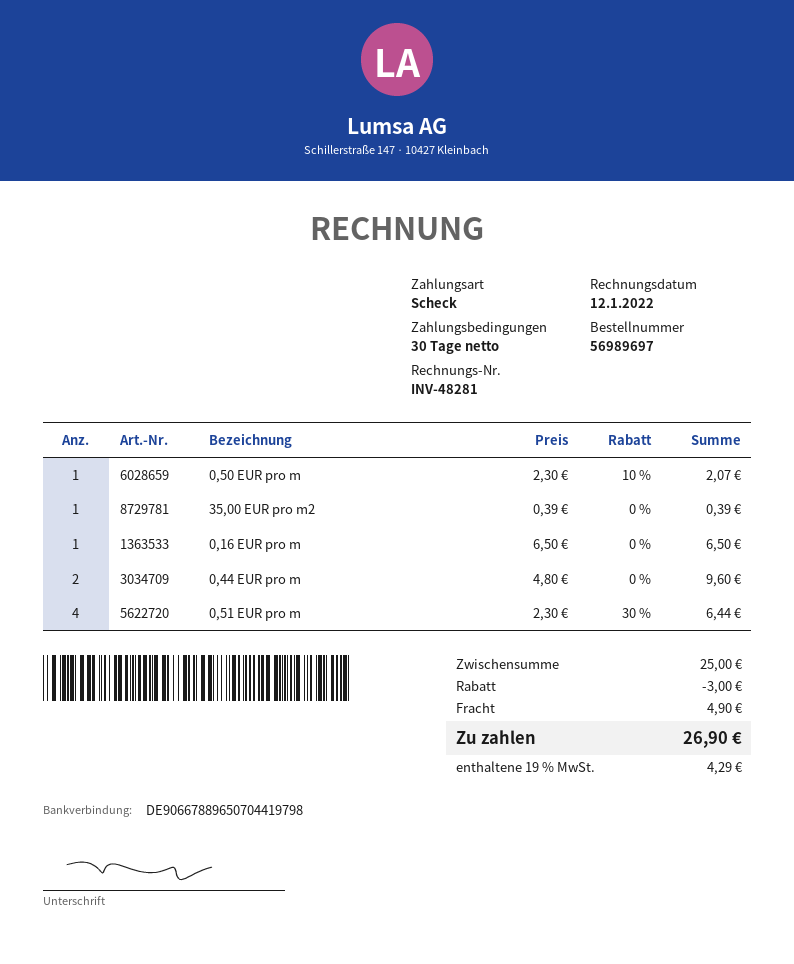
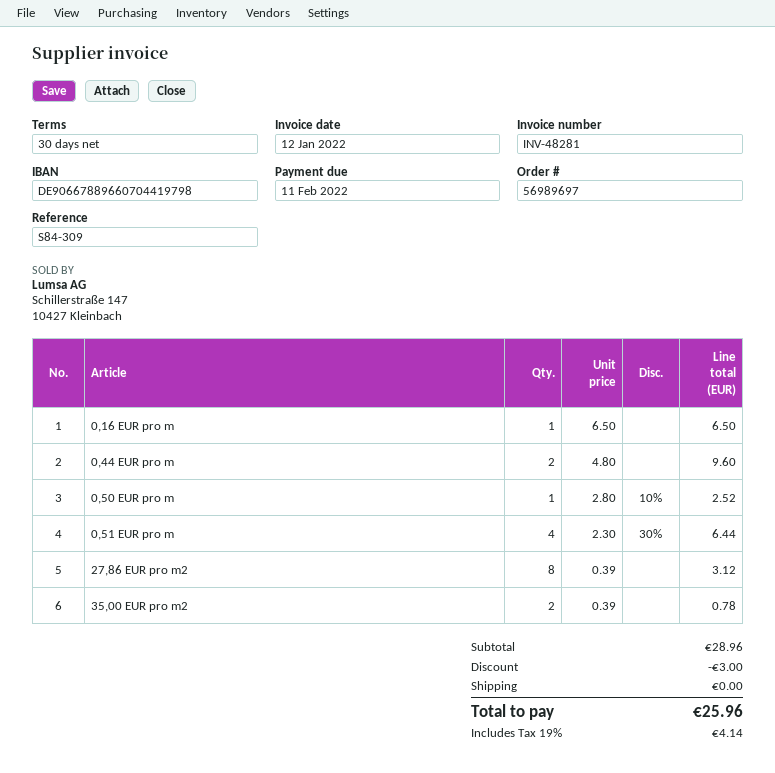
bank account: DE90667889650704419798 -> DE90667889660704419798
0,50 EUR pro m: 1 x 2.30 - 10% = 2.07 -> 1 x 2.80 - 10% = 2.52
35,00 EUR pro m2: 1 x 0.39 = 0.39 -> 2 x 0.39 = 0.78
27,86 EUR pro m2: none -> 8 x 0.39 = 3.12
subtotal: 25.00 -> 28.96
shipping: 4.90 -> 0.00
tax: 19% = 4.29 -> 19% = 4.14
total: 26.90 -> 25.96

